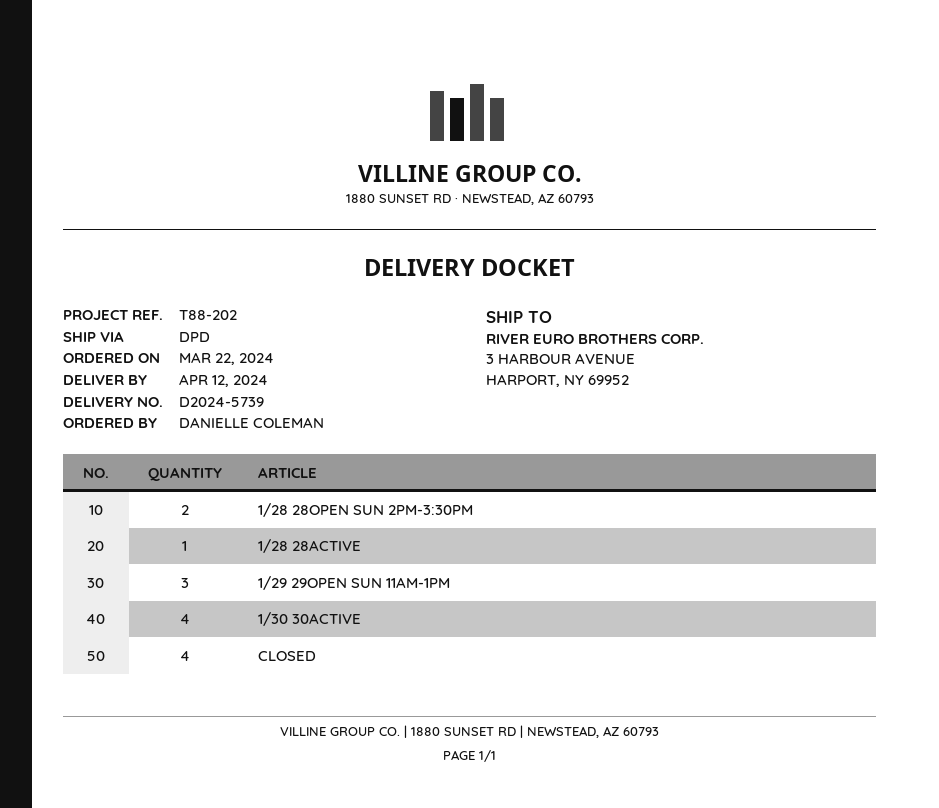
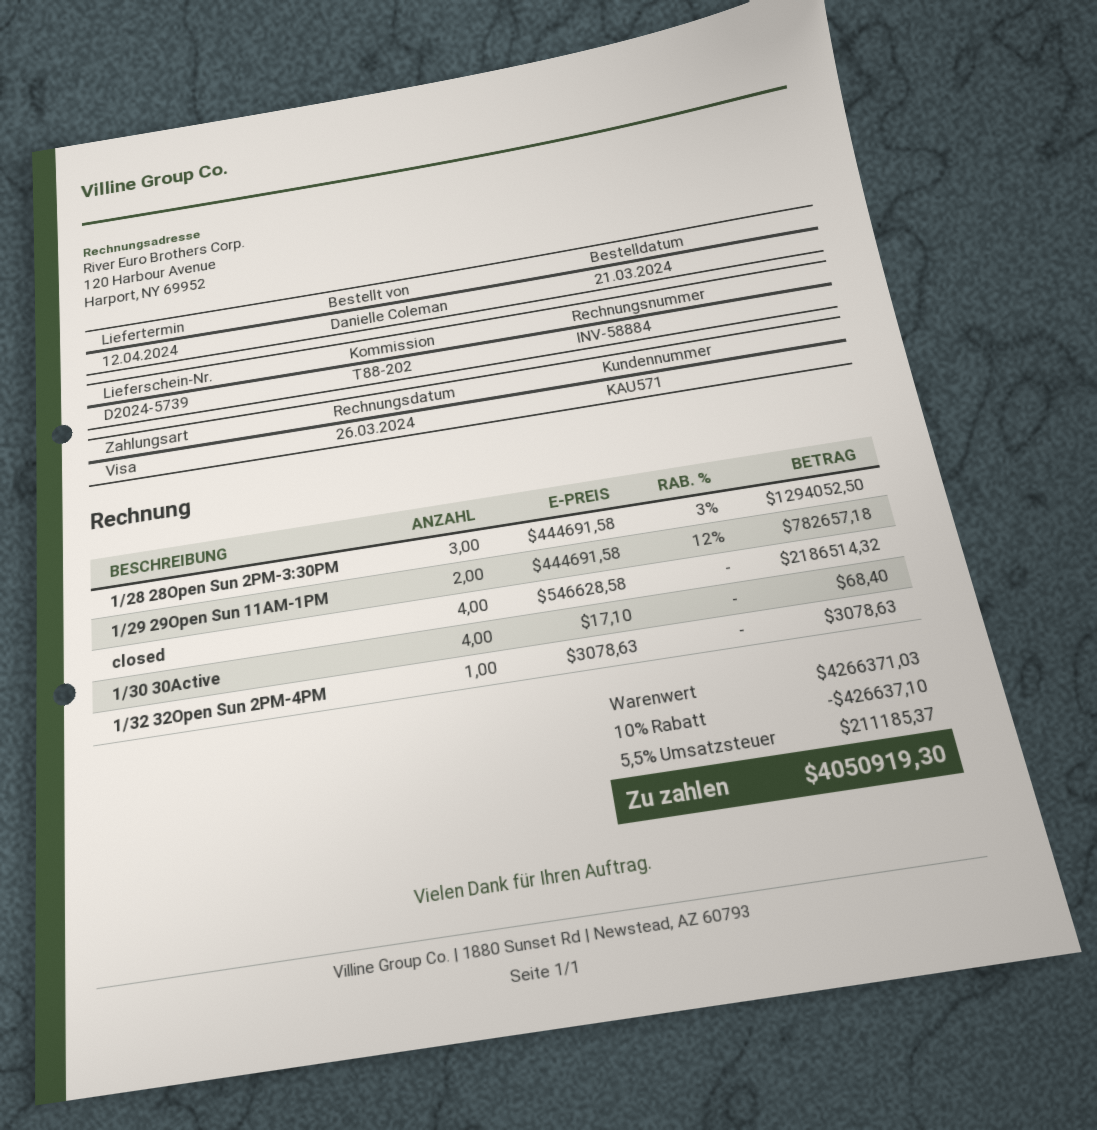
order date: 2024-03-22 -> 2024-03-21
1/28 28OPEN SUN 2PM-3:30PM: 2 -> 3
1/28 28ACTIVE: 1 -> none
1/29 29OPEN SUN 11AM-1PM: 3 -> 2
1/32 32Open Sun 2PM-4PM: none -> 1

